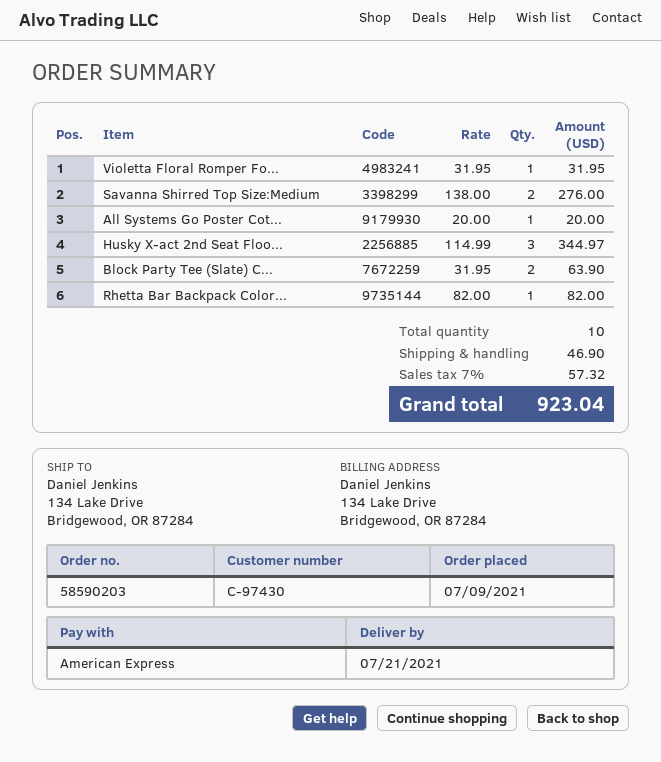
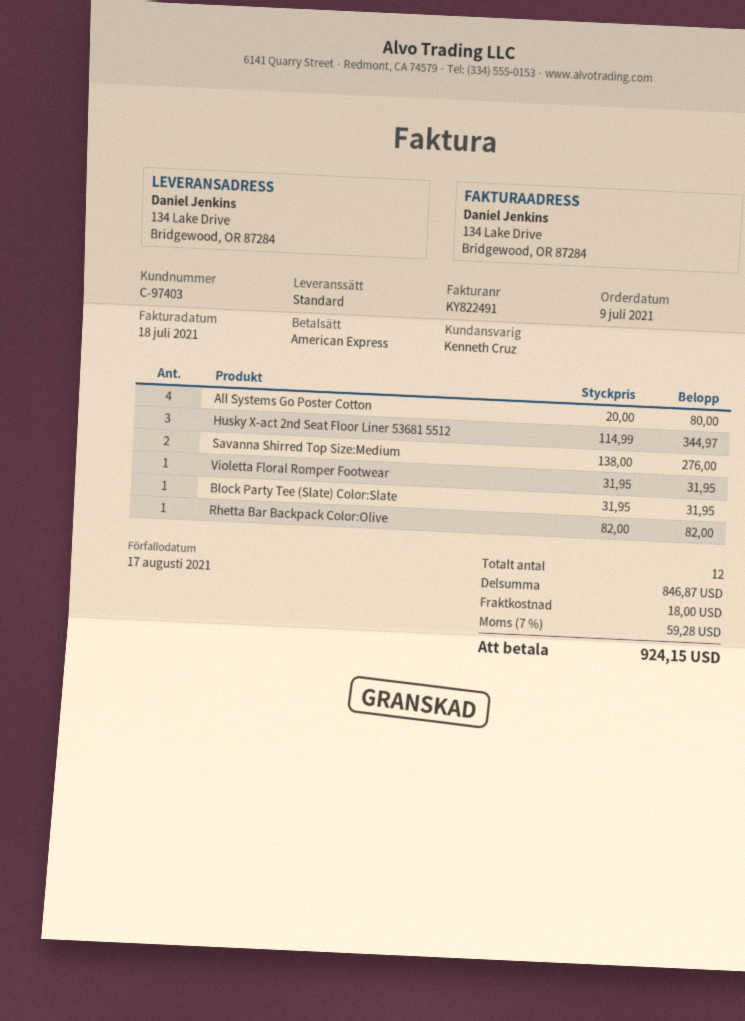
customer number: C-97430 -> C-97403
All Systems Go Poster Cot...: 1 x 20.00 = 20.00 -> 4 x 20.00 = 80.00
Block Party Tee (Slate) C...: 2 x 31.95 = 63.90 -> 1 x 31.95 = 31.95
total quantity: 10 -> 12
shipping: 46.90 -> 18.00
tax: 7% = 57.32 -> 7% = 59.28
total: 923.04 -> 924.15

